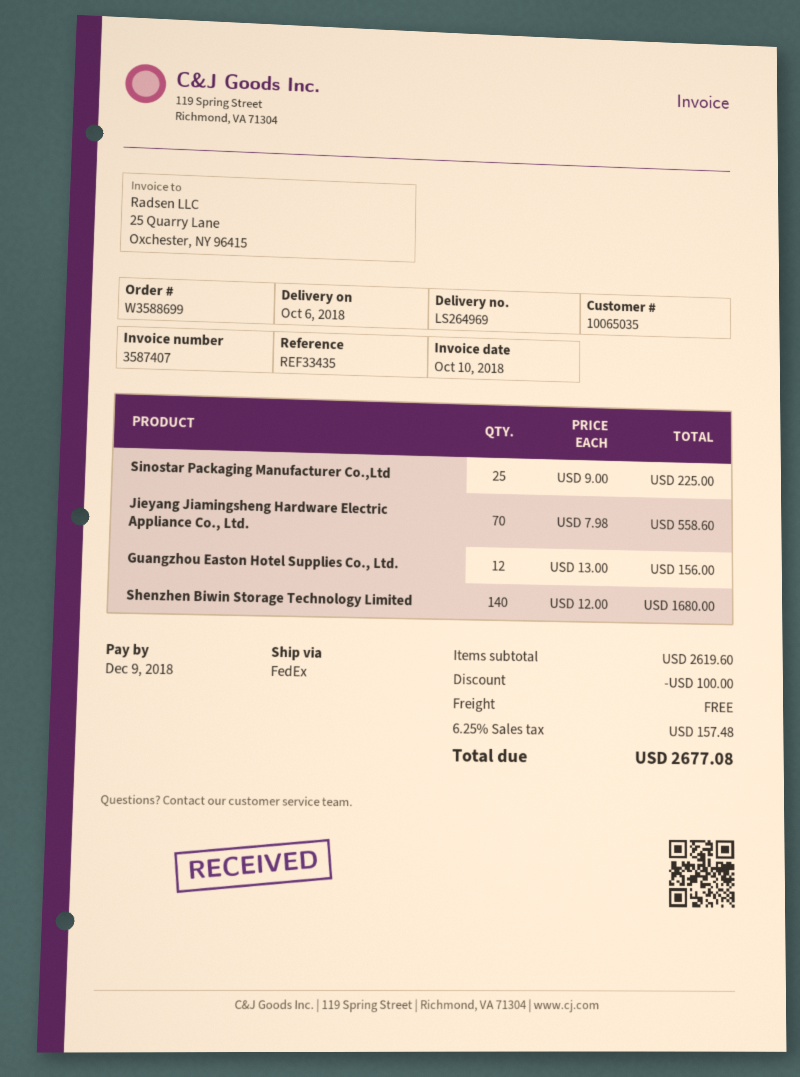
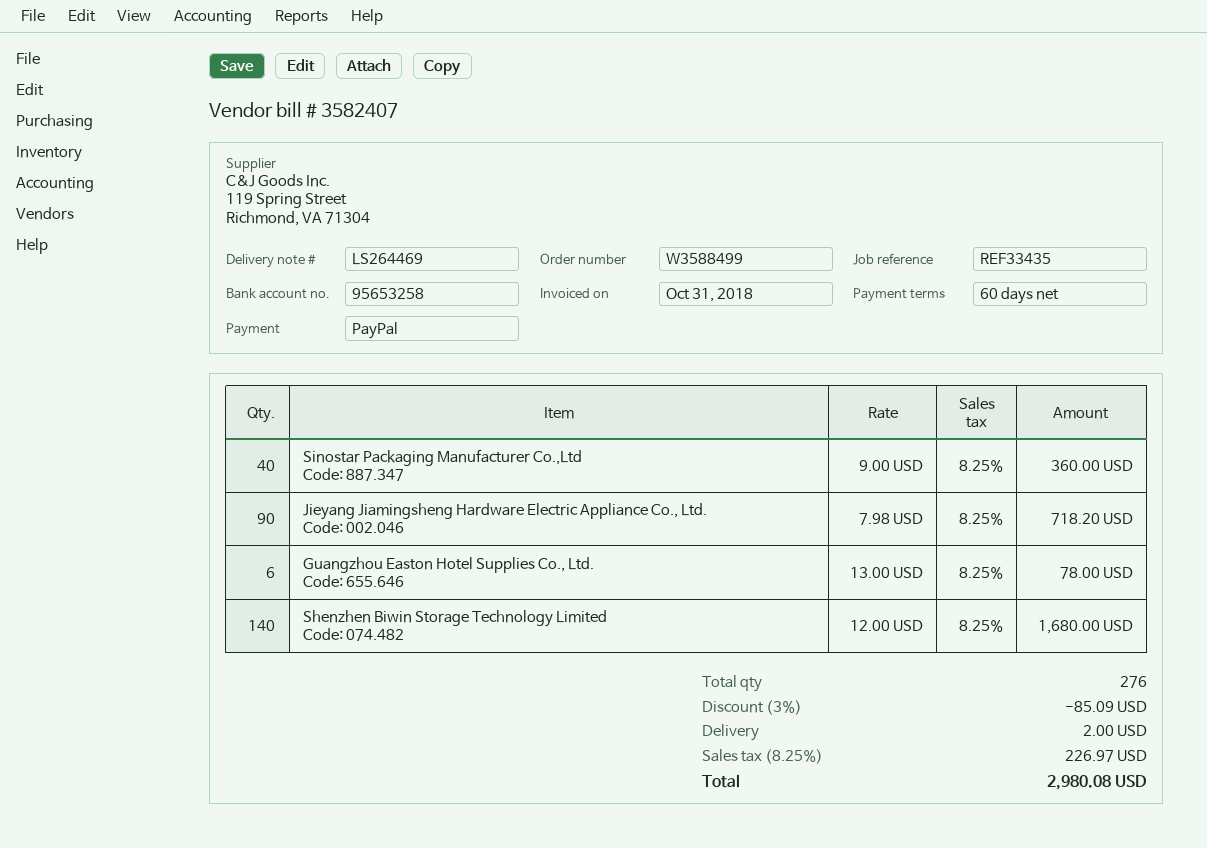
order number: W3588699 -> W3588499
delivery note number: LS264969 -> LS264469
invoice number: 3587407 -> 3582407
invoice date: 2018-10-10 -> 2018-10-31
Sinostar Packaging Manufacturer Co.,Ltd: 25 x 9.00 = 225.00 -> 40 x 9.00 = 360.00
Jieyang Jiamingsheng Hardware Electric Appliance Co., Ltd.: 70 x 7.98 = 558.60 -> 90 x 7.98 = 718.20
Guangzhou Easton Hotel Supplies Co., Ltd.: 12 x 13.00 = 156.00 -> 6 x 13.00 = 78.00
discount: 100.00 -> 85.09
shipping: 0.00 -> 2.00
tax: 6.25% = 157.48 -> 8.25% = 226.97
total: 2677.08 -> 2980.08

